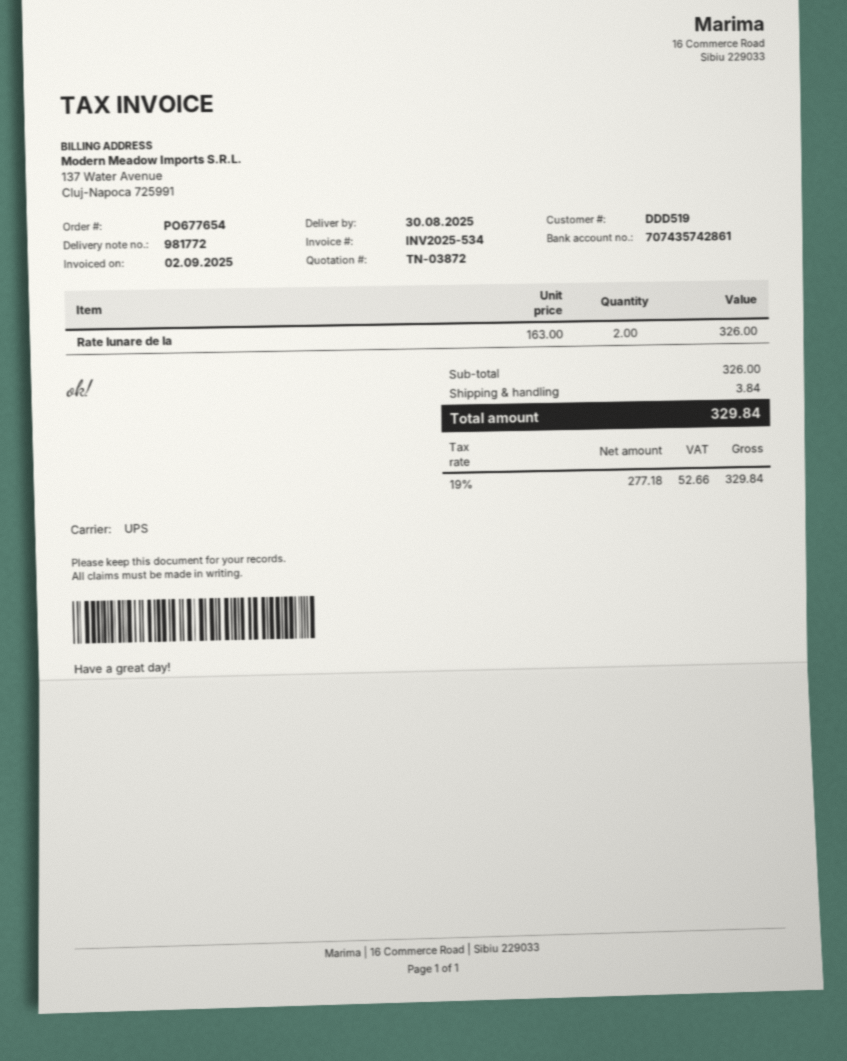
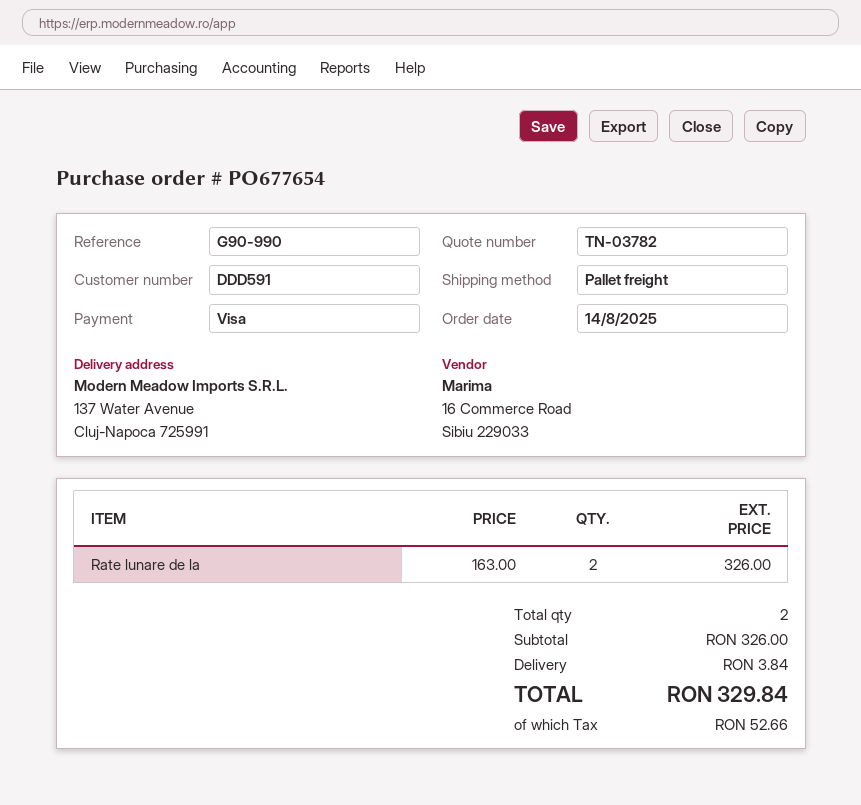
quote number: TN-03872 -> TN-03782
customer number: DDD519 -> DDD591
shipping method: UPS -> pallet freight

